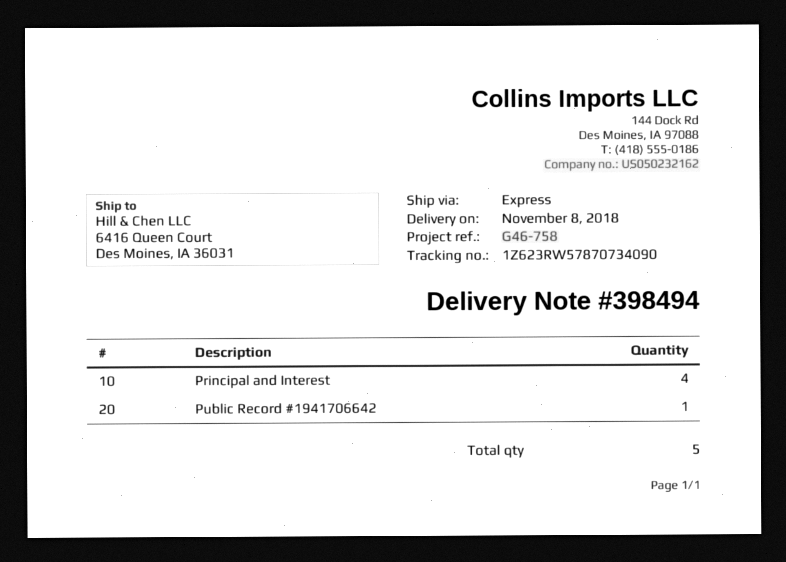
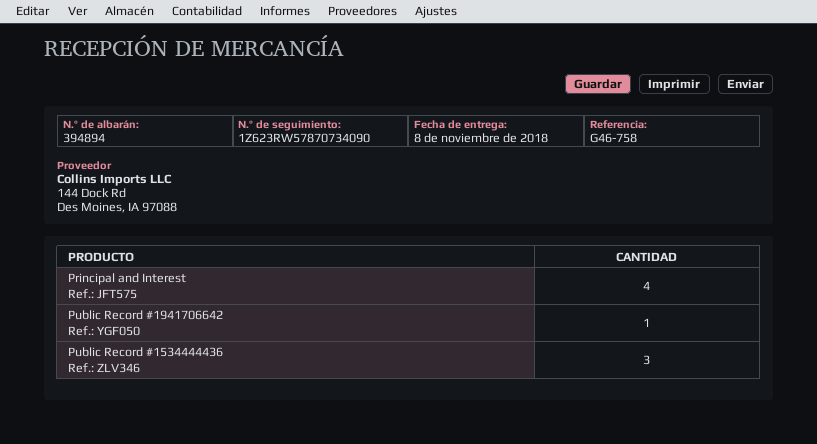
delivery note number: 398494 -> 394894
Public Record #1534444436: none -> 3

